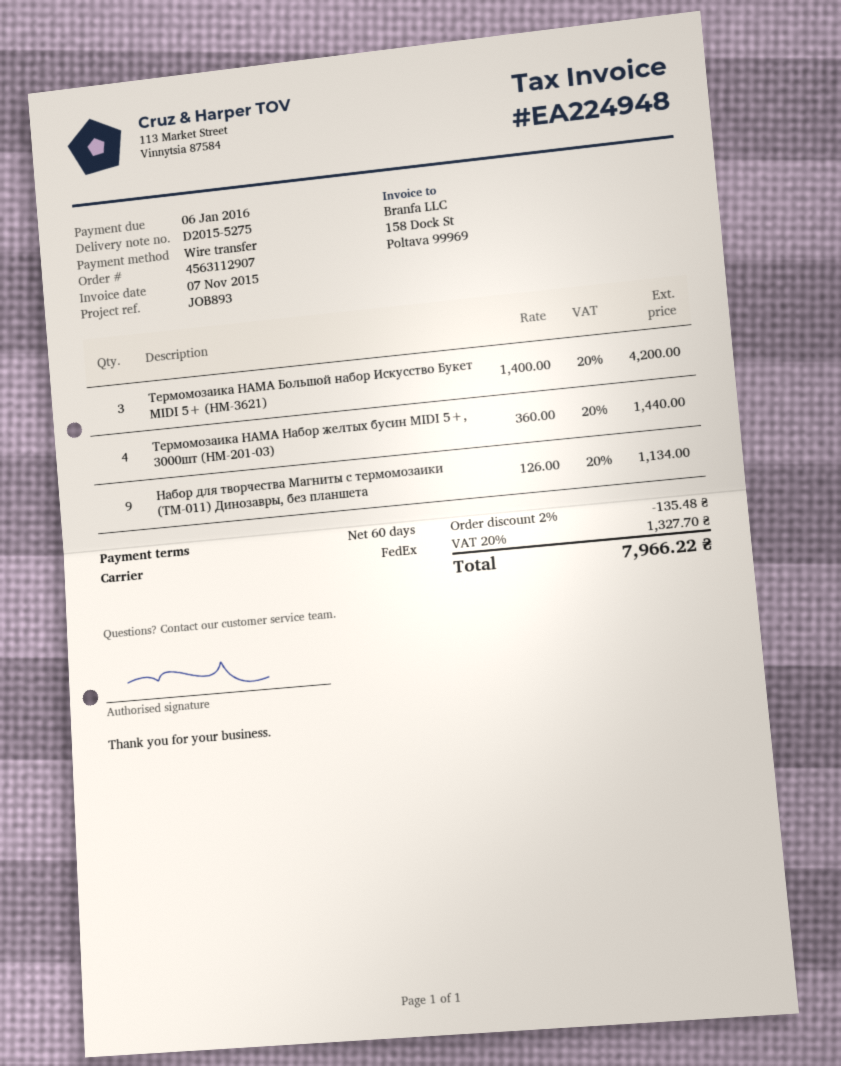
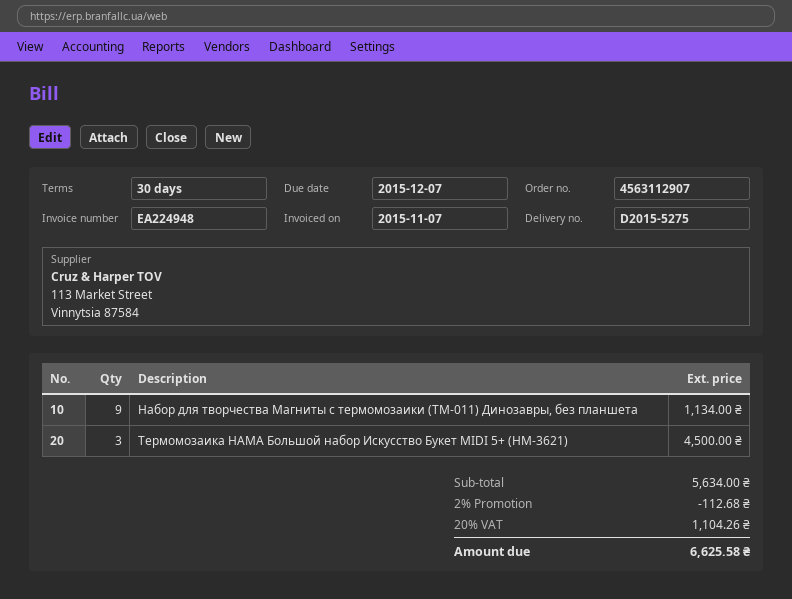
payment terms: 60 days -> 30 days
due date: 2016-01-06 -> 2015-12-07
Термомозаика HAMA Большой набор Искусство Букет MIDI 5+ (HM-3621): 3 for 4200.00 -> 3 for 4500.00
Термомозаика HAMA Набор желтых бусин MIDI 5+, 3000шт (HM-201-03): 4 for 1440.00 -> none
discount: 2% = 135.48 -> 2% = 112.68
tax: 20% = 1327.70 -> 20% = 1104.26
total: 7966.22 -> 6625.58

